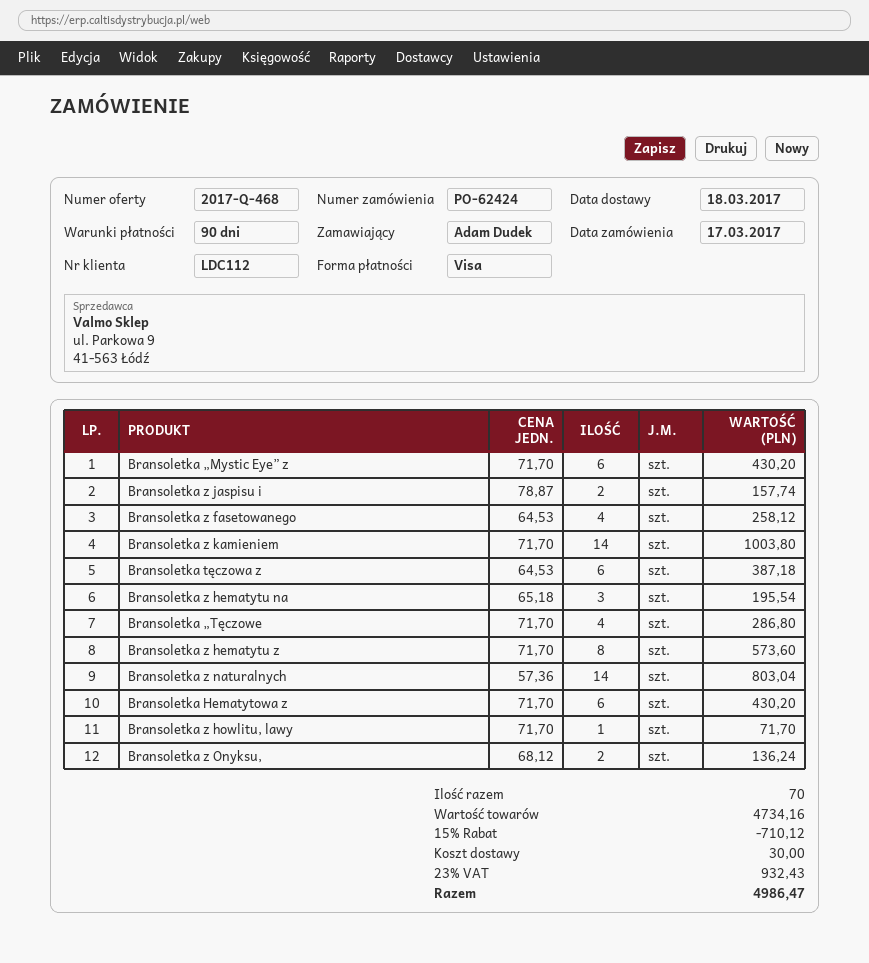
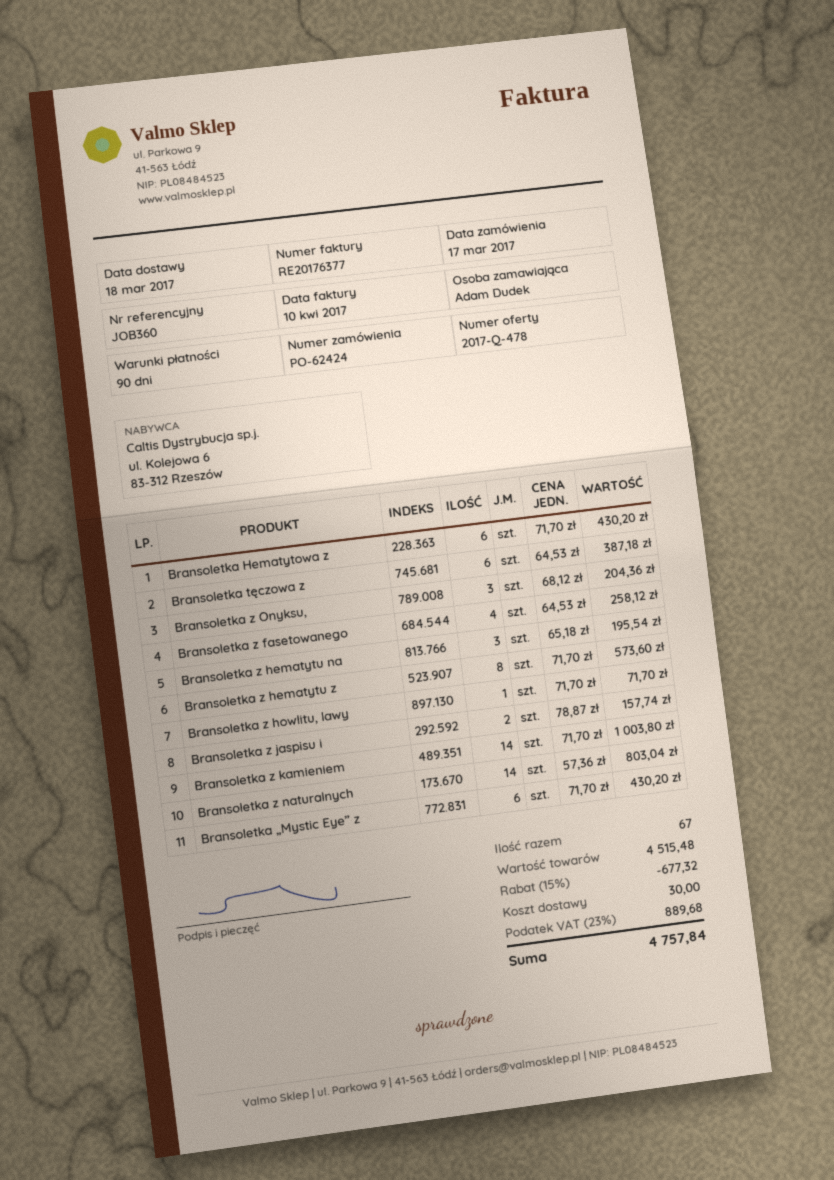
quote number: 2017-Q-468 -> 2017-Q-478
Bransoletka „Tęczowe: 4 x 71.70 = 286.80 -> none
Bransoletka z Onyksu,: 2 x 68.12 = 136.24 -> 3 x 68.12 = 204.36
total quantity: 70 -> 67
subtotal: 4734.16 -> 4515.48
discount: 15% = 710.12 -> 15% = 677.32
tax: 23% = 932.43 -> 23% = 889.68
total: 4986.47 -> 4757.84

